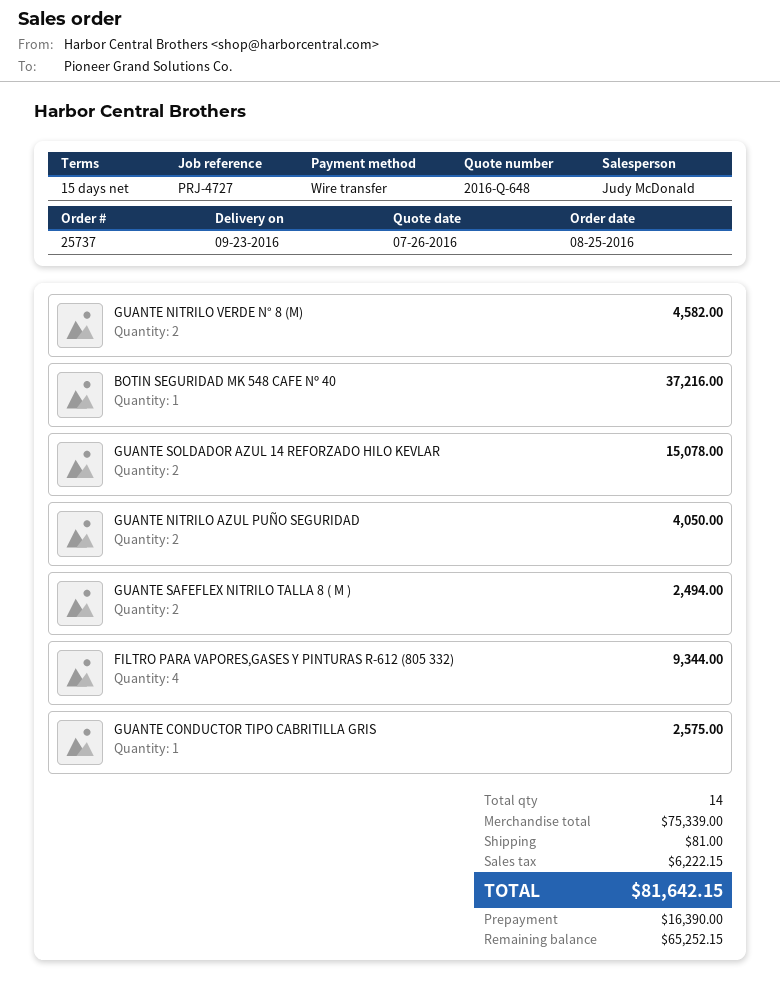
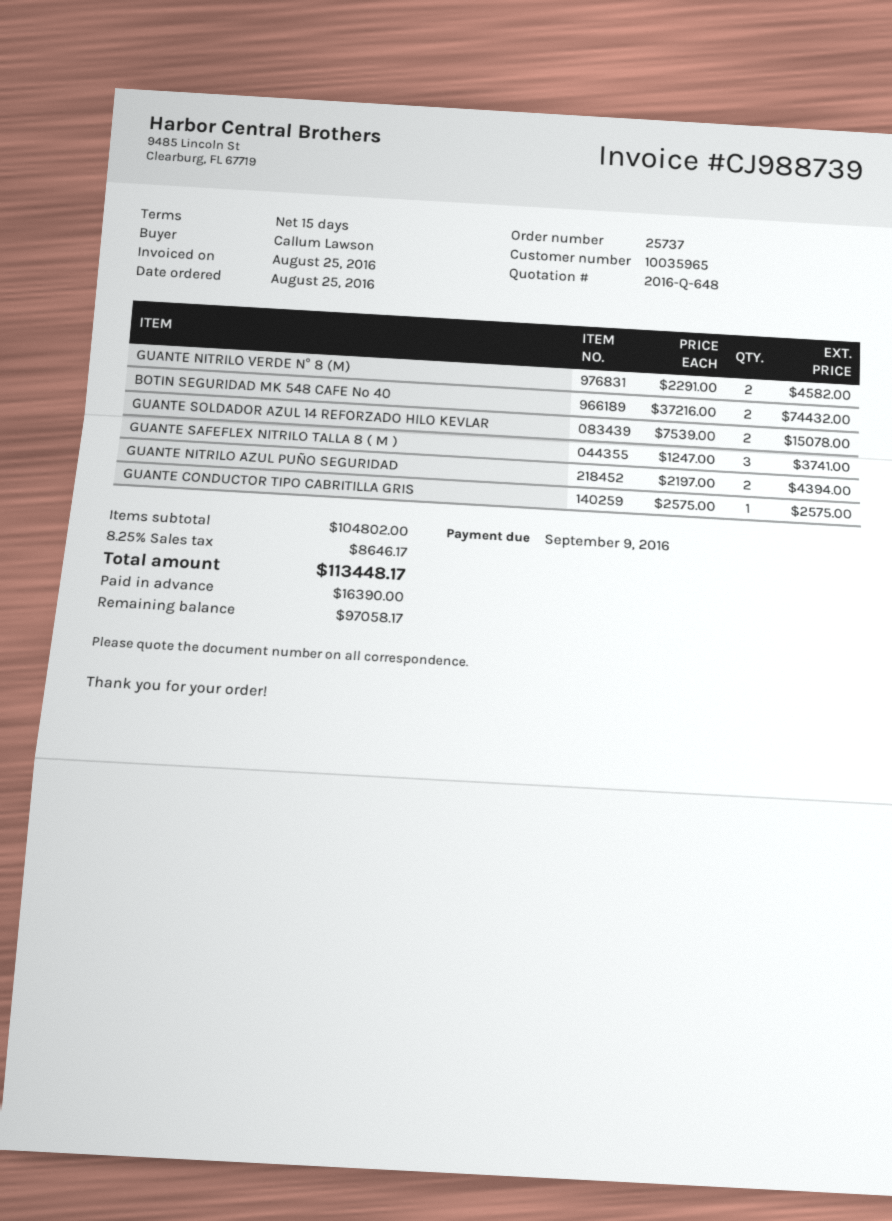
BOTIN SEGURIDAD MK 548 CAFE Nº 40: 1 for 37216.00 -> 2 for 74432.00
GUANTE NITRILO AZUL PUÑO SEGURIDAD: 2 for 4050.00 -> 2 for 4394.00
GUANTE SAFEFLEX NITRILO TALLA 8 ( M ): 2 for 2494.00 -> 3 for 3741.00
FILTRO PARA VAPORES,GASES Y PINTURAS R-612 (805 332): 4 for 9344.00 -> none
subtotal: 75339.00 -> 104802.00
shipping: 81.00 -> none
tax: 6222.15 -> 8646.17
total: 81642.15 -> 113448.17
balance: 65252.15 -> 97058.17

